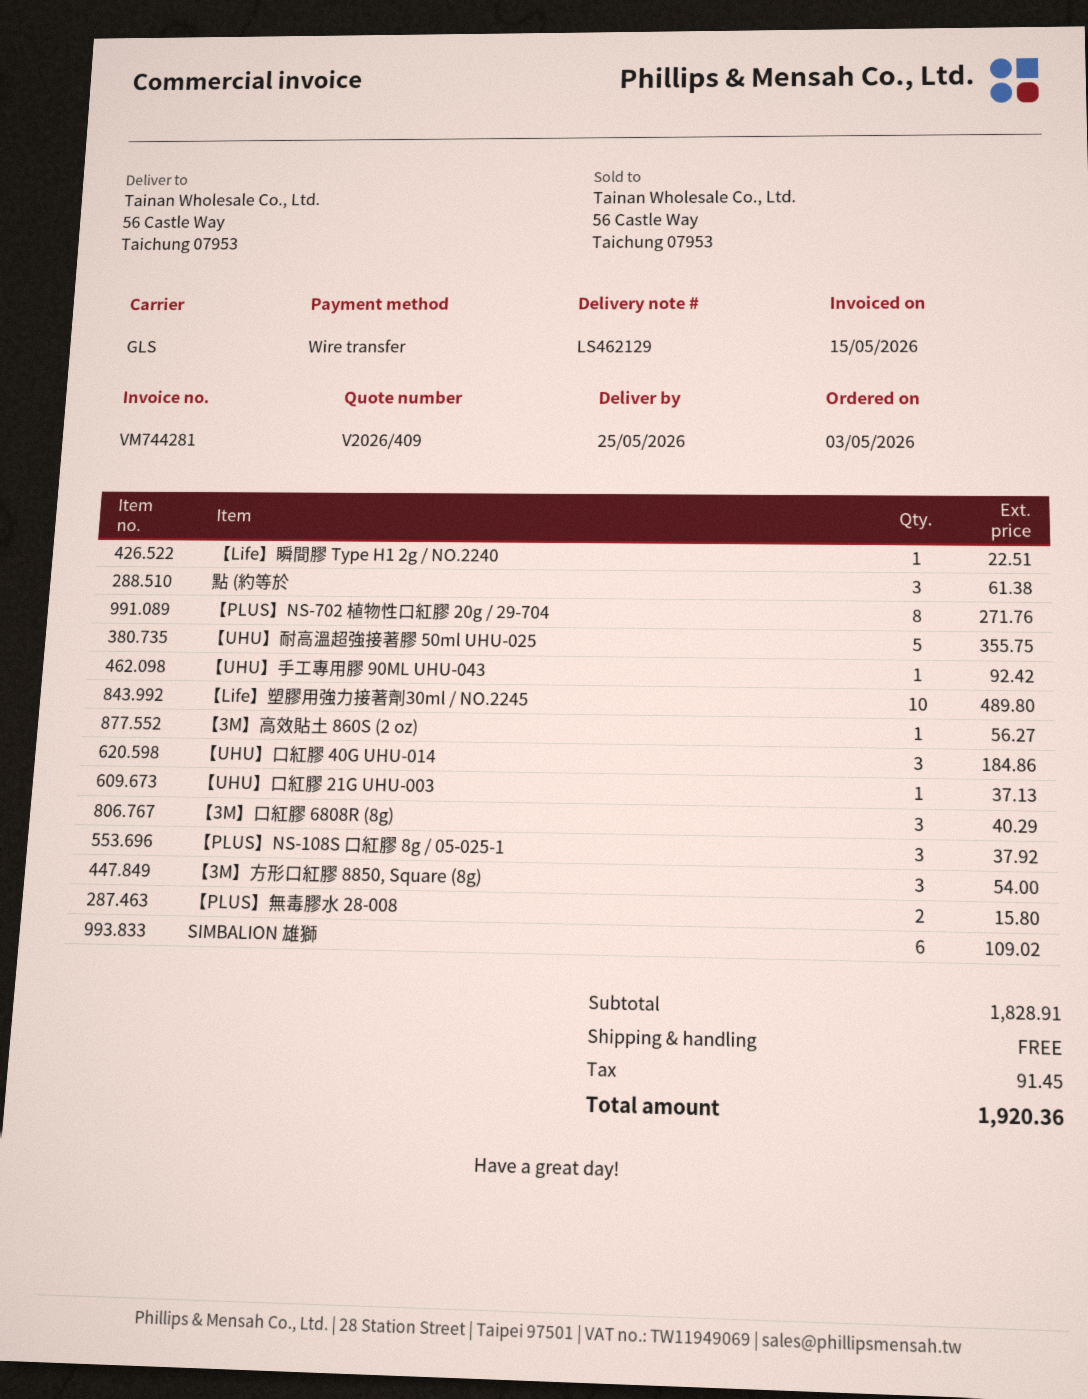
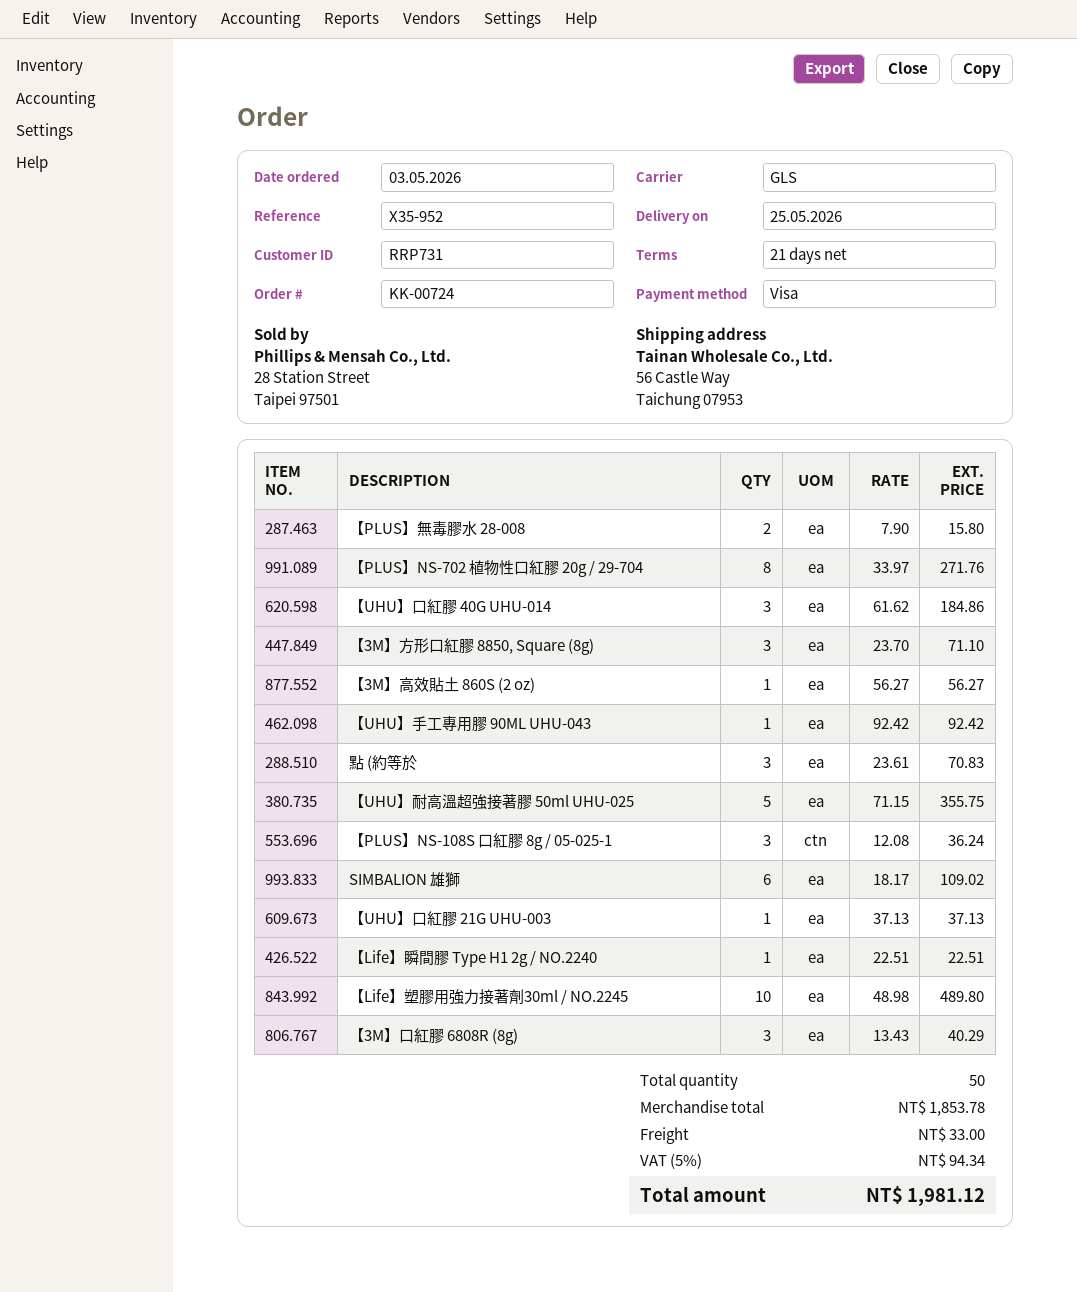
payment method: bank transfer -> Visa
點 (約等於: 3 for 61.38 -> 3 for 70.83
【PLUS】NS-108S 口紅膠 8g / 05-025-1: 3 for 37.92 -> 3 for 36.24
【3M】方形口紅膠 8850, Square (8g): 3 for 54.00 -> 3 for 71.10
subtotal: 1828.91 -> 1853.78
shipping: 0.00 -> 33.00
tax: 91.45 -> 94.34
total: 1920.36 -> 1981.12

